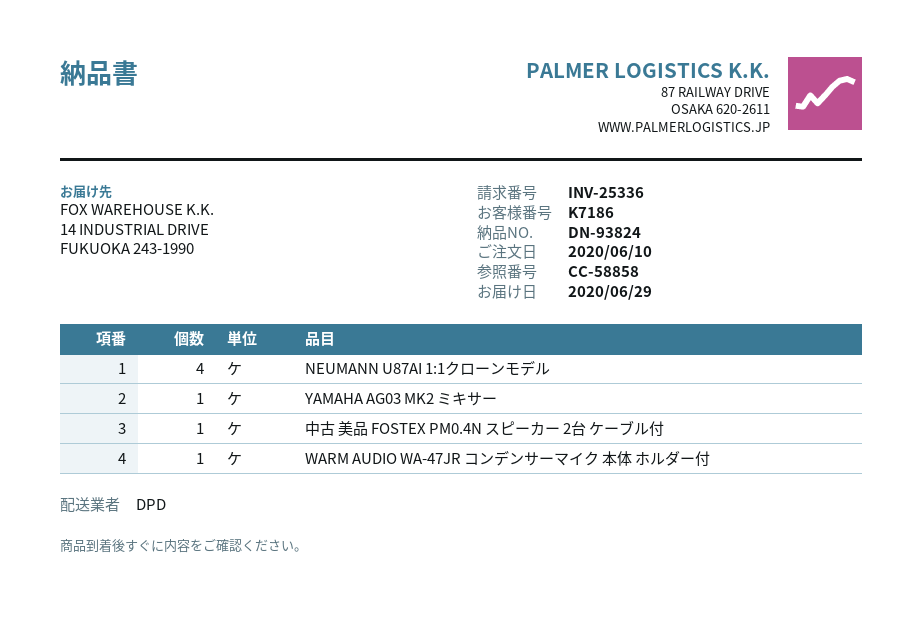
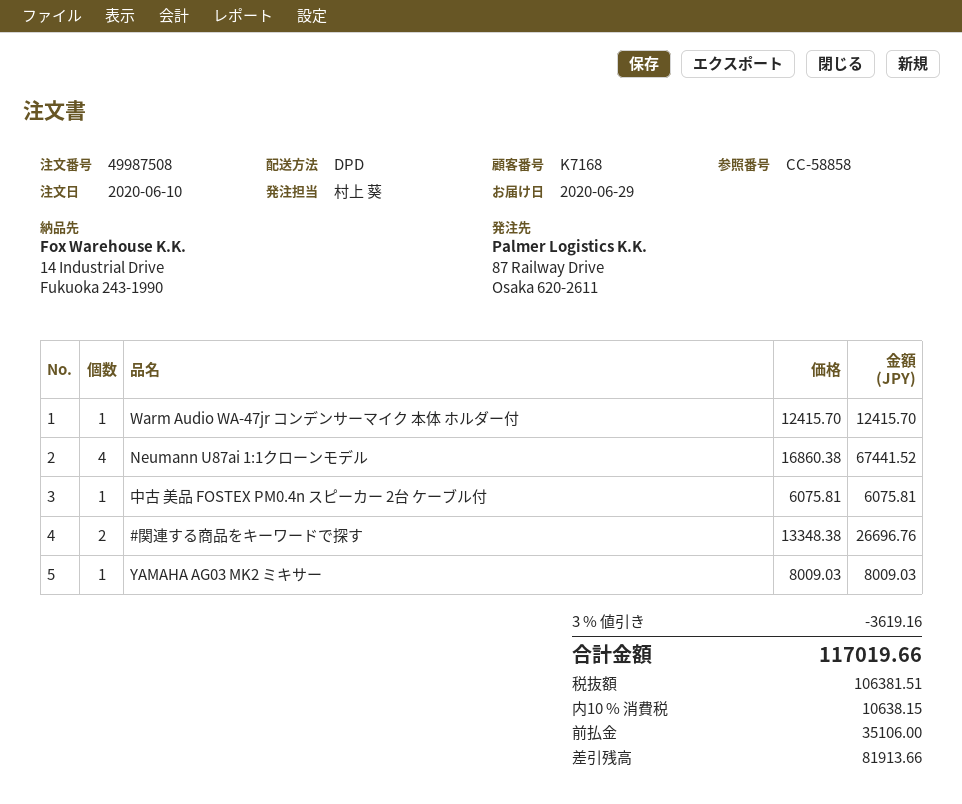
customer number: K7186 -> K7168
#関連する商品をキーワードで探す: none -> 2

